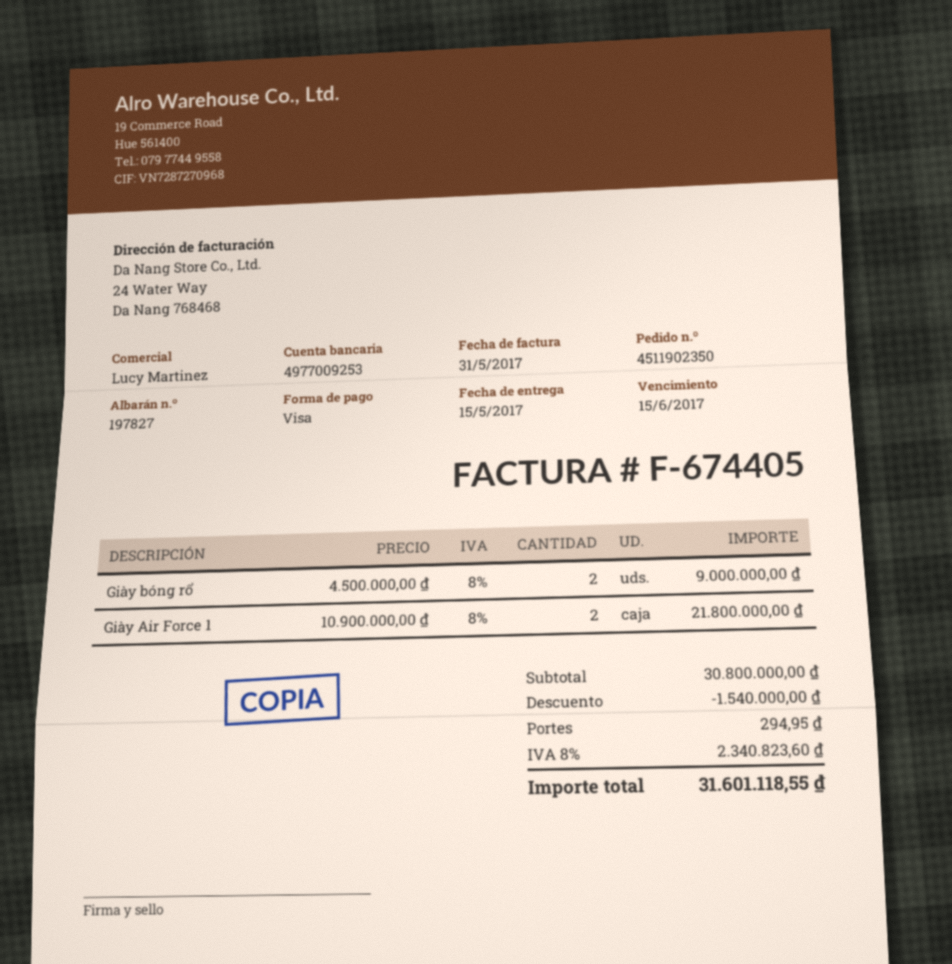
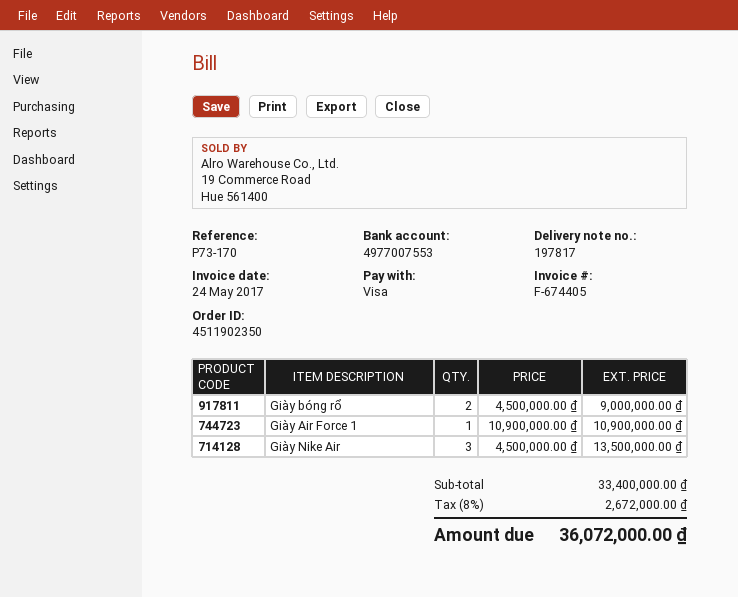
delivery note number: 197827 -> 197817
invoice date: 2017-05-31 -> 2017-05-24
bank account: 4977009253 -> 4977007553
Giày Air Force 1: 2 x 10900000.00 = 21800000.00 -> 1 x 10900000.00 = 10900000.00
Giày Nike Air: none -> 3 x 4500000.00 = 13500000.00
subtotal: 30800000.00 -> 33400000.00
discount: 1540000.00 -> none
shipping: 294.95 -> none
tax: 8% = 2340823.60 -> 8% = 2672000.00
total: 31601118.55 -> 36072000.00

